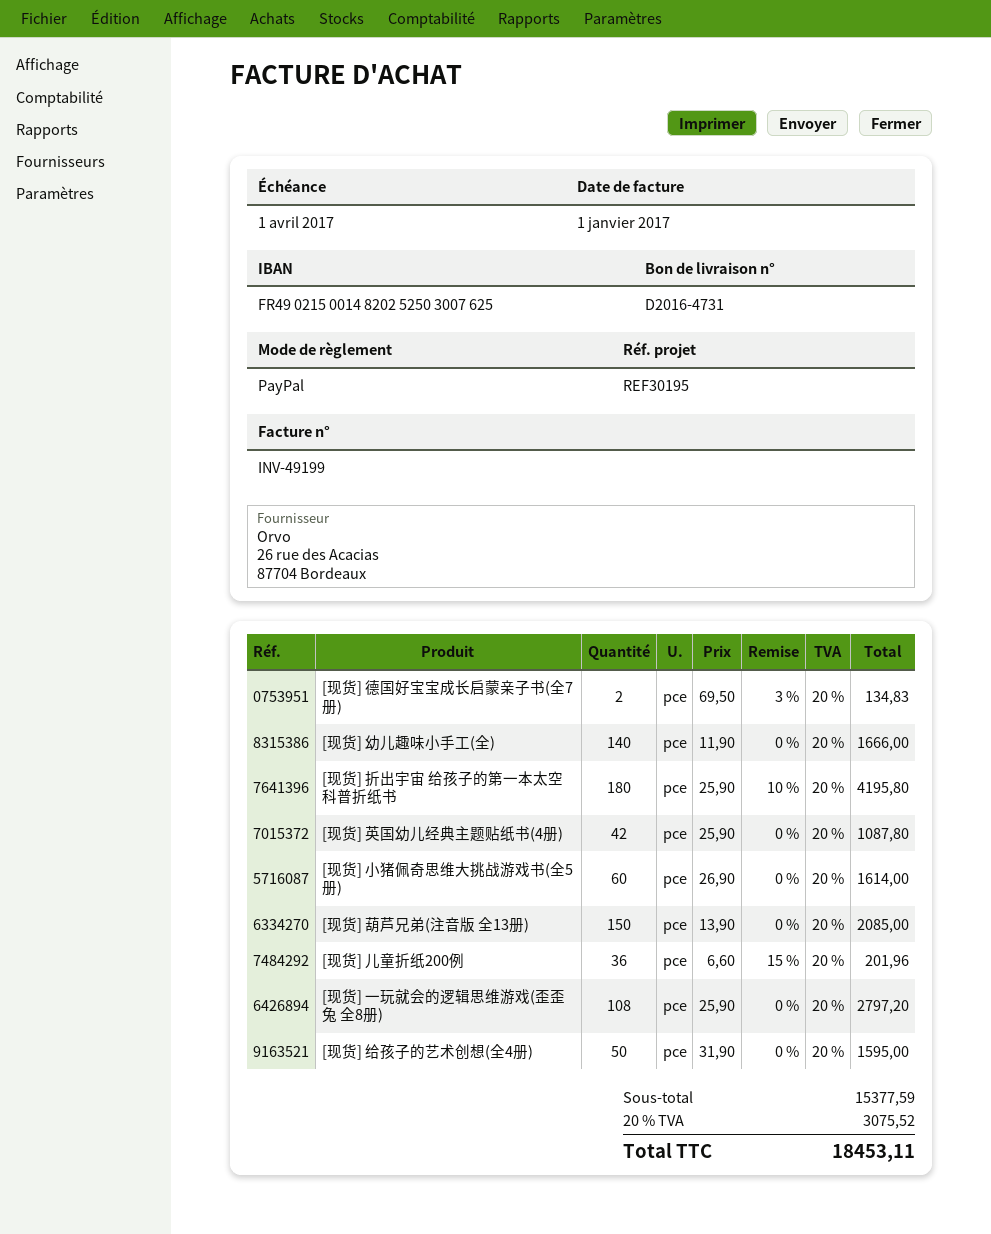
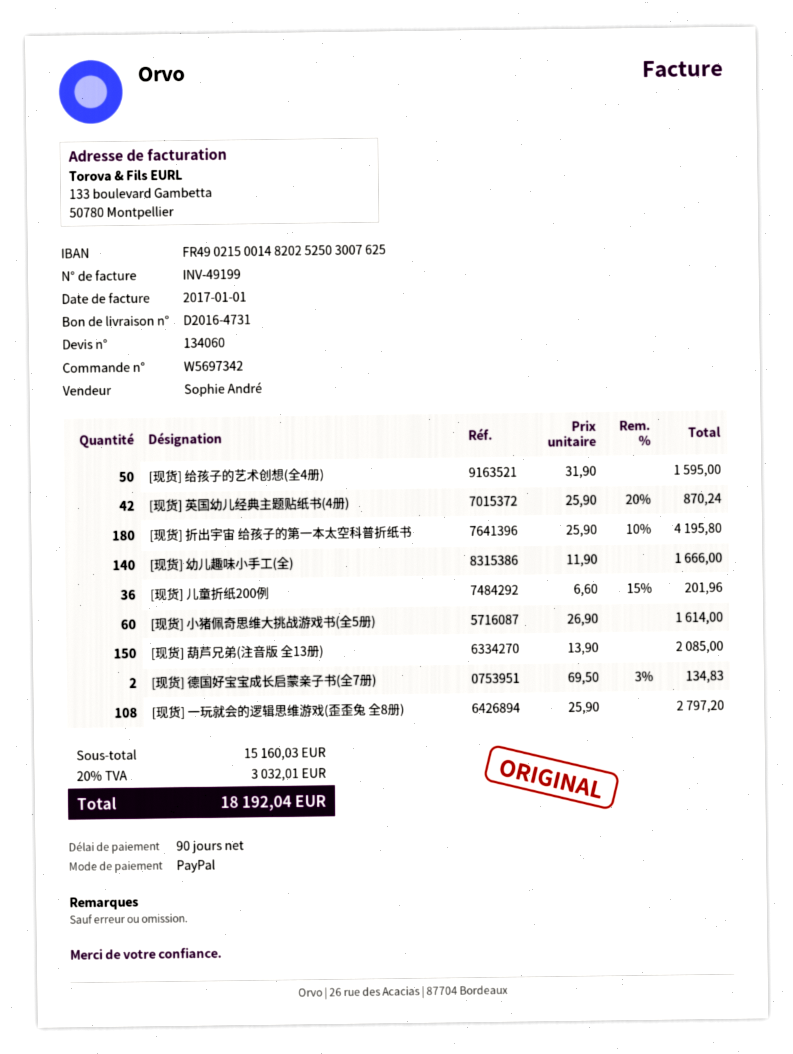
[现货] 英国幼儿经典主题贴纸书(4册): 42 x 25.90 = 1087.80 -> 42 x 25.90 - 20% = 870.24
subtotal: 15377.59 -> 15160.03
tax: 20% = 3075.52 -> 20% = 3032.01
total: 18453.11 -> 18192.04

